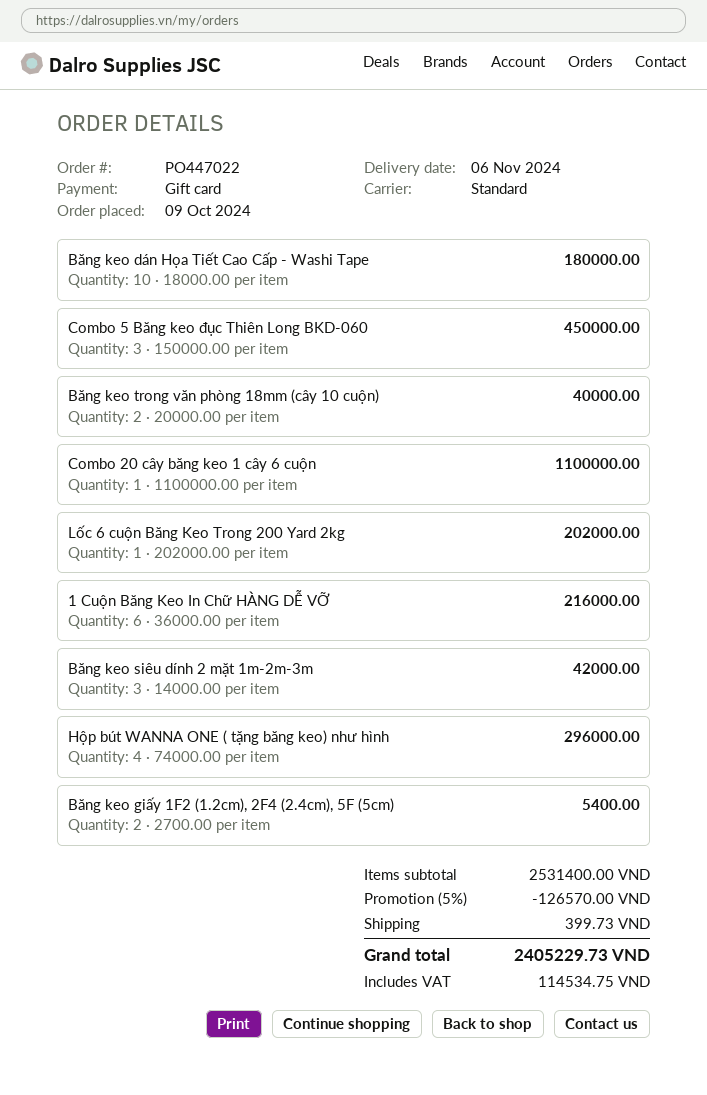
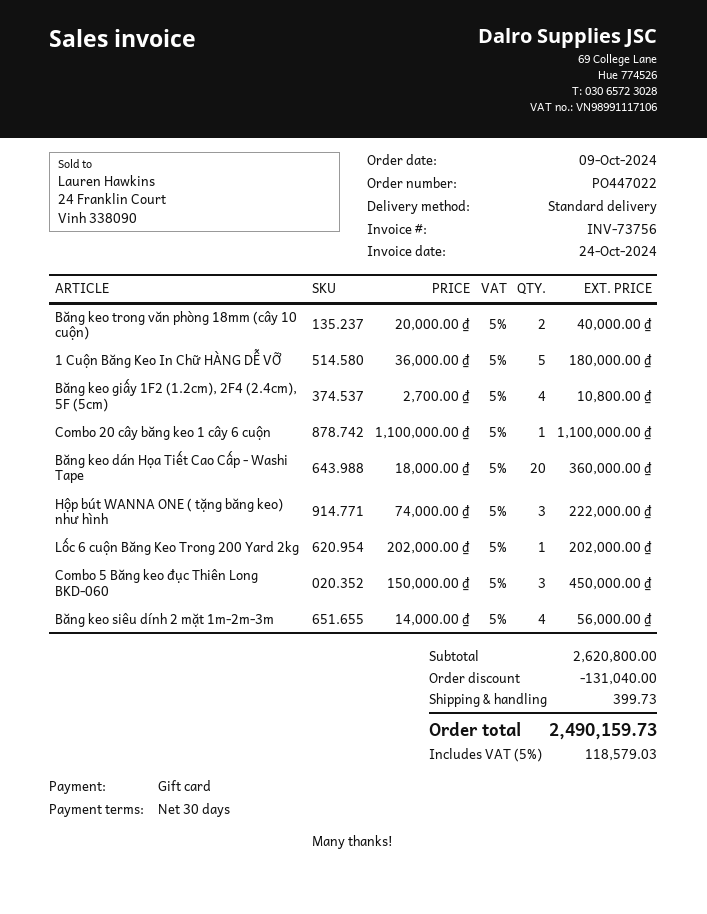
Băng keo dán Họa Tiết Cao Cấp - Washi Tape: 10 x 18000.00 = 180000.00 -> 20 x 18000.00 = 360000.00
1 Cuộn Băng Keo In Chữ HÀNG DỄ VỠ: 6 x 36000.00 = 216000.00 -> 5 x 36000.00 = 180000.00
Băng keo siêu dính 2 mặt 1m-2m-3m: 3 x 14000.00 = 42000.00 -> 4 x 14000.00 = 56000.00
Hộp bút WANNA ONE ( tặng băng keo) như hình: 4 x 74000.00 = 296000.00 -> 3 x 74000.00 = 222000.00
Băng keo giấy 1F2 (1.2cm), 2F4 (2.4cm), 5F (5cm): 2 x 2700.00 = 5400.00 -> 4 x 2700.00 = 10800.00
subtotal: 2531400.00 -> 2620800.00
discount: 126570.00 -> 131040.00
tax: 114534.75 -> 118579.03
total: 2405229.73 -> 2490159.73

